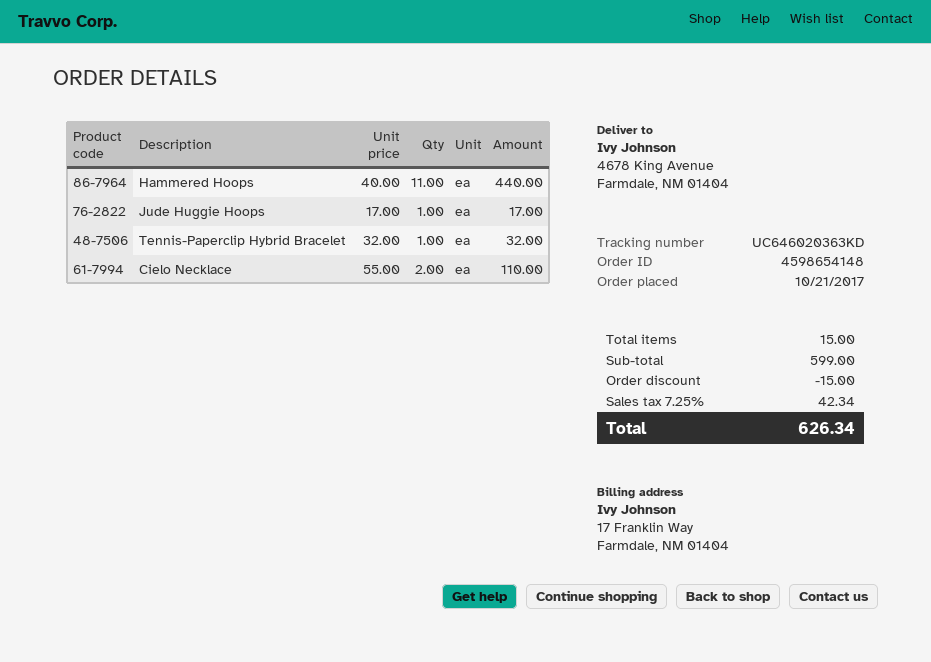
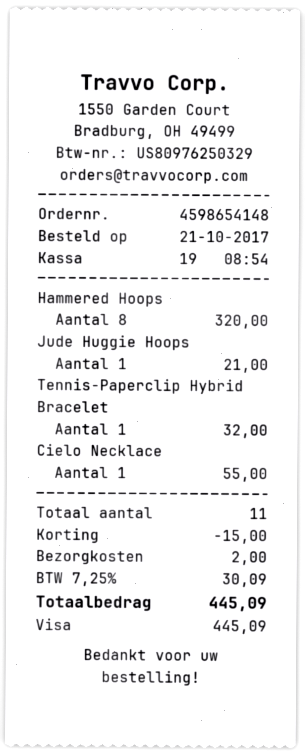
Hammered Hoops: 11 for 440.00 -> 8 for 320.00
Jude Huggie Hoops: 1 for 17.00 -> 1 for 21.00
Cielo Necklace: 2 for 110.00 -> 1 for 55.00
total quantity: 15 -> 11
shipping: none -> 2.00
tax: 7.25% = 42.34 -> 7.25% = 30.09
total: 626.34 -> 445.09

